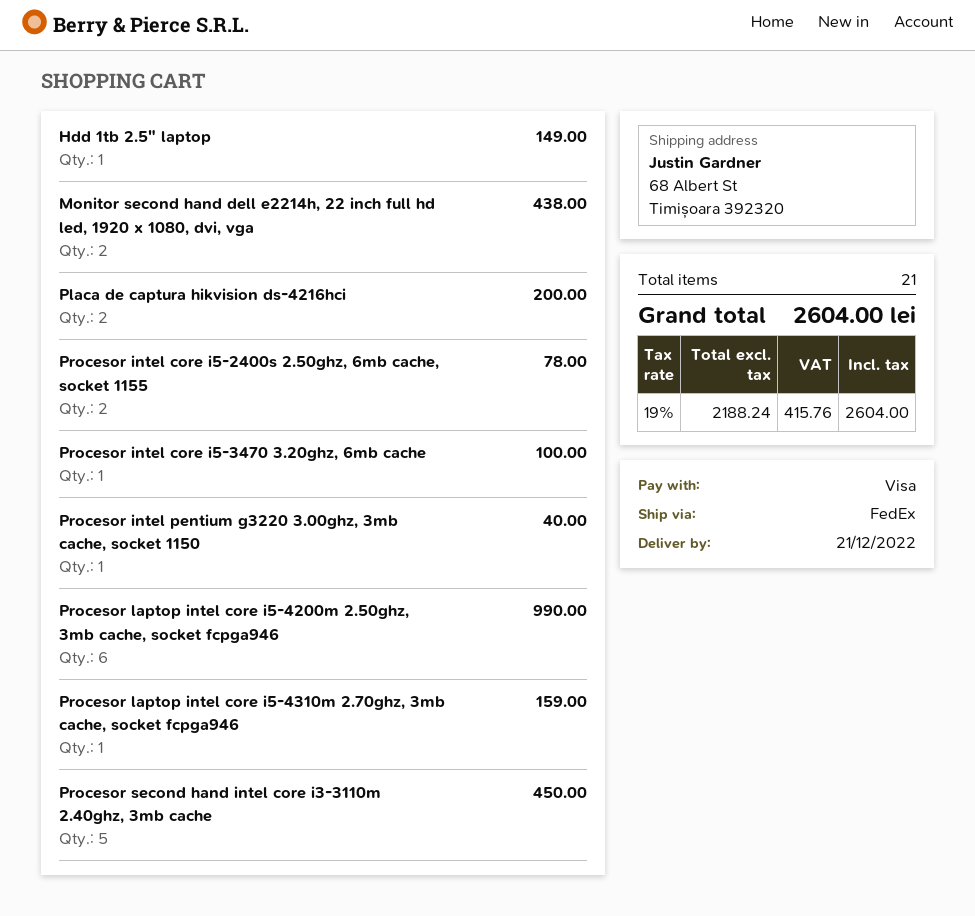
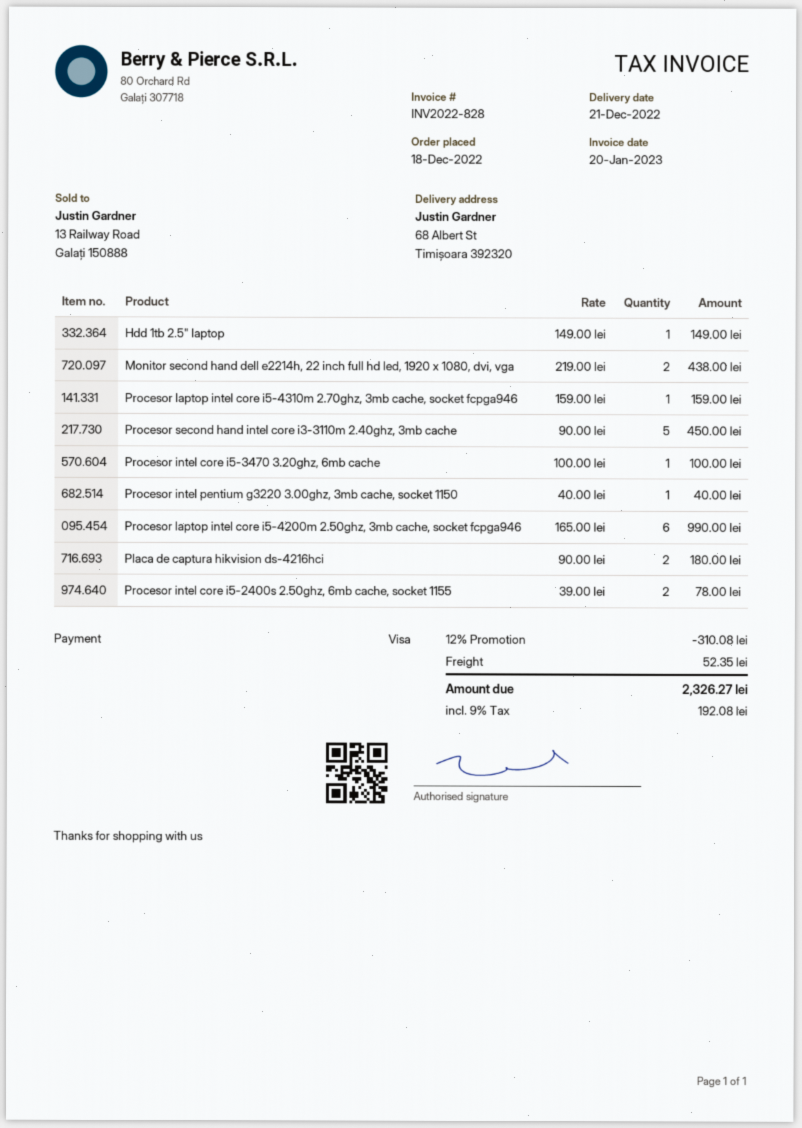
Placa de captura hikvision ds-4216hci: 2 for 200.00 -> 2 for 180.00
discount: none -> 12% = 310.08
shipping: none -> 52.35
tax: 19% = 415.76 -> 9% = 192.08
total: 2604.00 -> 2326.27

